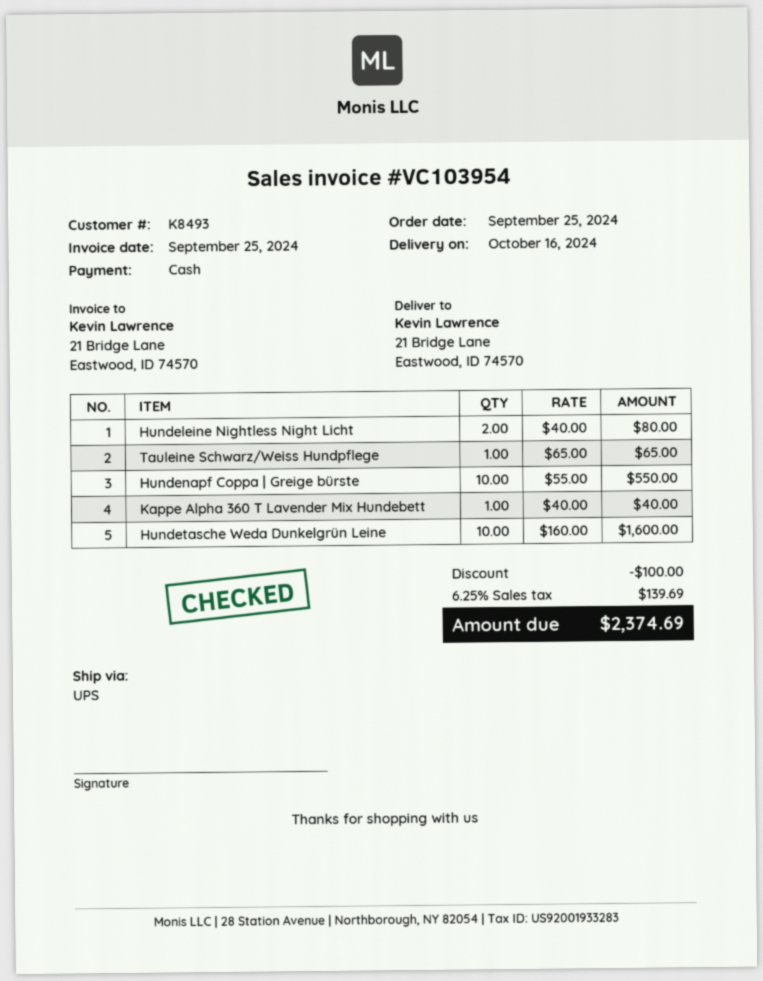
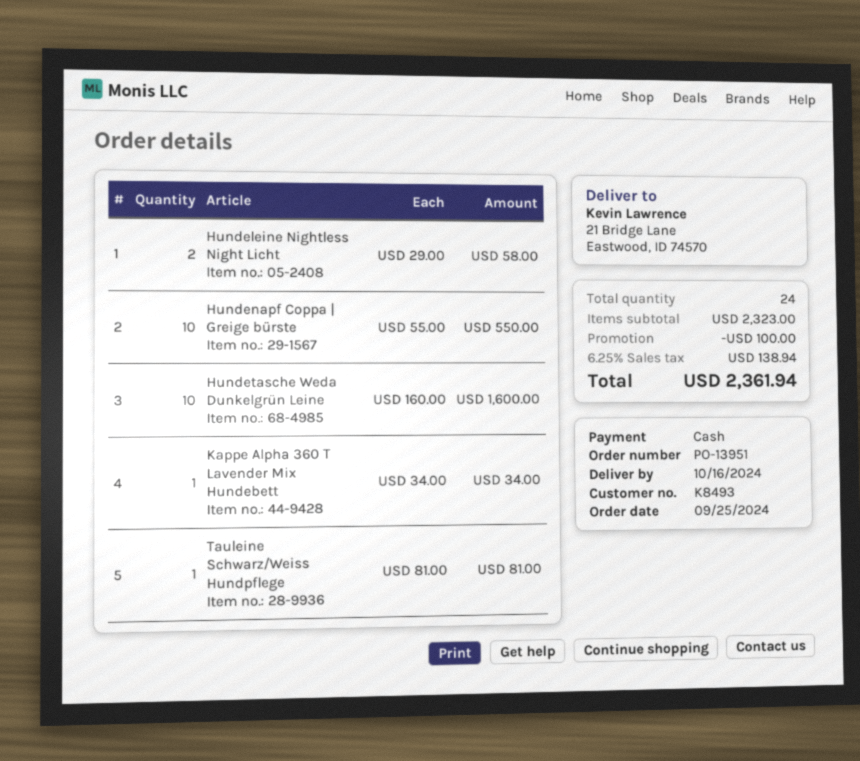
Hundeleine Nightless Night Licht: 2 x 40.00 = 80.00 -> 2 x 29.00 = 58.00
Tauleine Schwarz/Weiss Hundpflege: 1 x 65.00 = 65.00 -> 1 x 81.00 = 81.00
Kappe Alpha 360 T Lavender Mix Hundebett: 1 x 40.00 = 40.00 -> 1 x 34.00 = 34.00
tax: 6.25% = 139.69 -> 6.25% = 138.94
total: 2374.69 -> 2361.94

